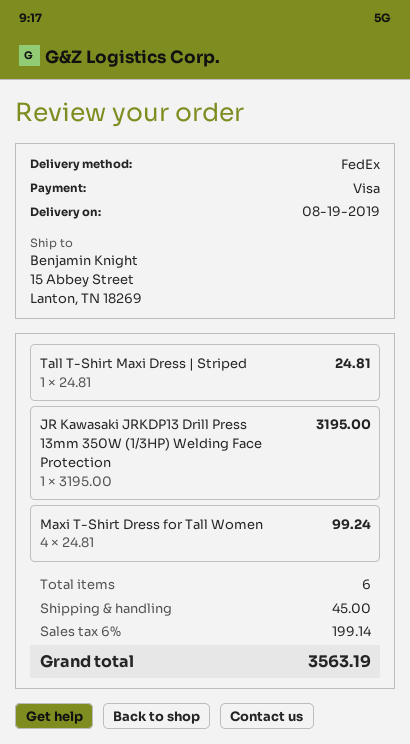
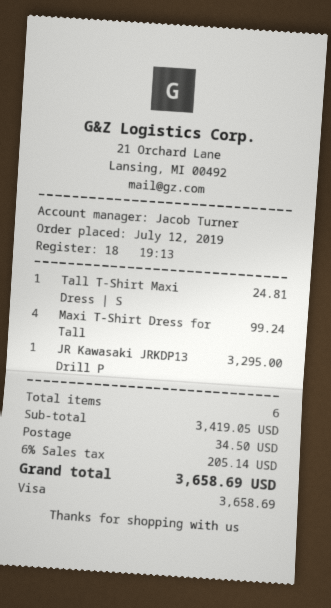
JR Kawasaki JRKDP13 Drill Press 13mm 350W (1/3HP) Welding Face Protection: 1 for 3195.00 -> 1 for 3295.00
shipping: 45.00 -> 34.50
tax: 6% = 199.14 -> 6% = 205.14
total: 3563.19 -> 3658.69

